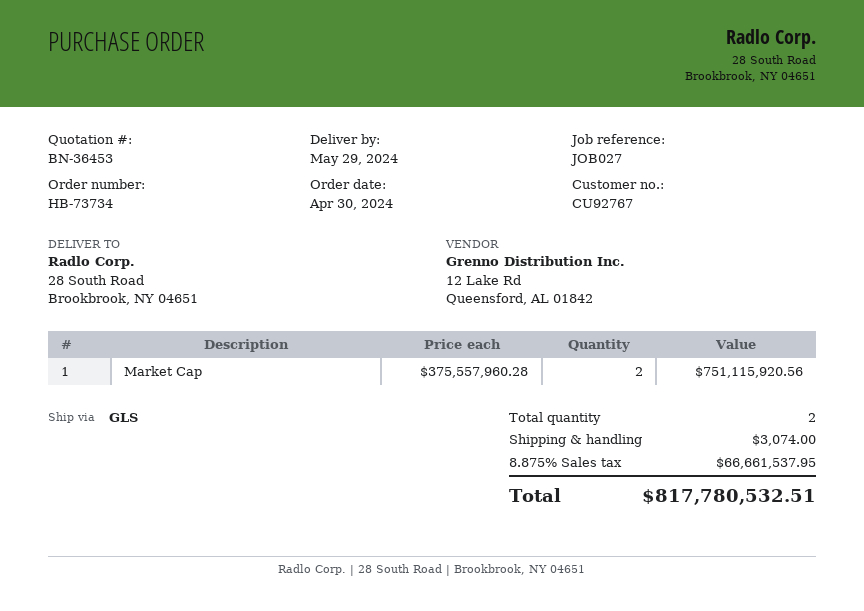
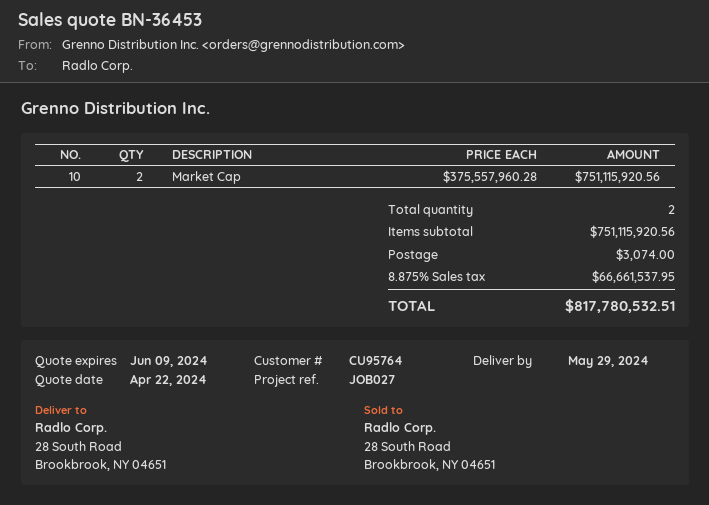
customer number: CU92767 -> CU95764

